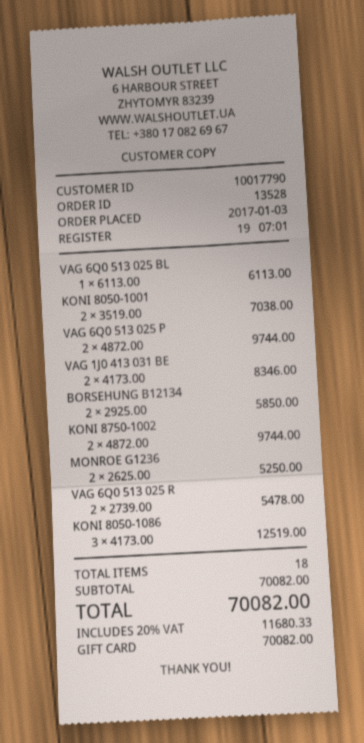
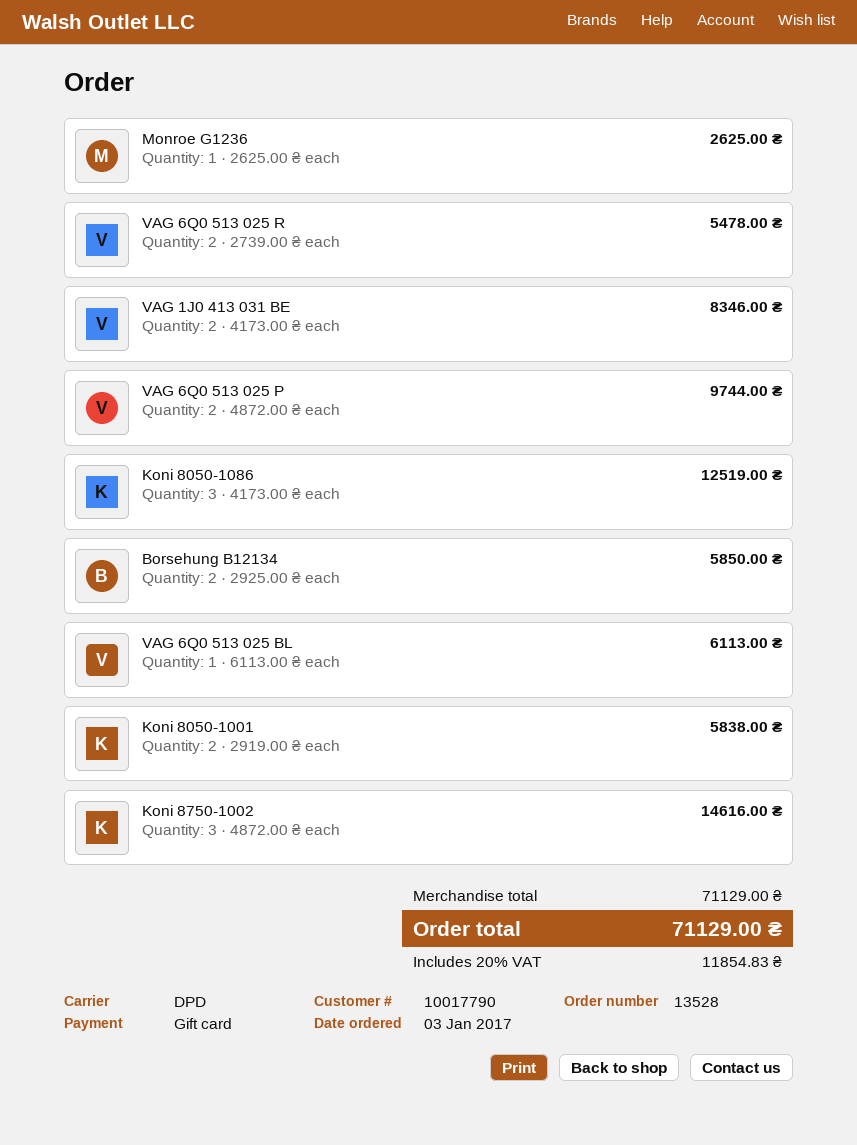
KONI 8050-1001: 2 x 3519.00 = 7038.00 -> 2 x 2919.00 = 5838.00
KONI 8750-1002: 2 x 4872.00 = 9744.00 -> 3 x 4872.00 = 14616.00
MONROE G1236: 2 x 2625.00 = 5250.00 -> 1 x 2625.00 = 2625.00
subtotal: 70082.00 -> 71129.00
tax: 20% = 11680.33 -> 20% = 11854.83
total: 70082.00 -> 71129.00

